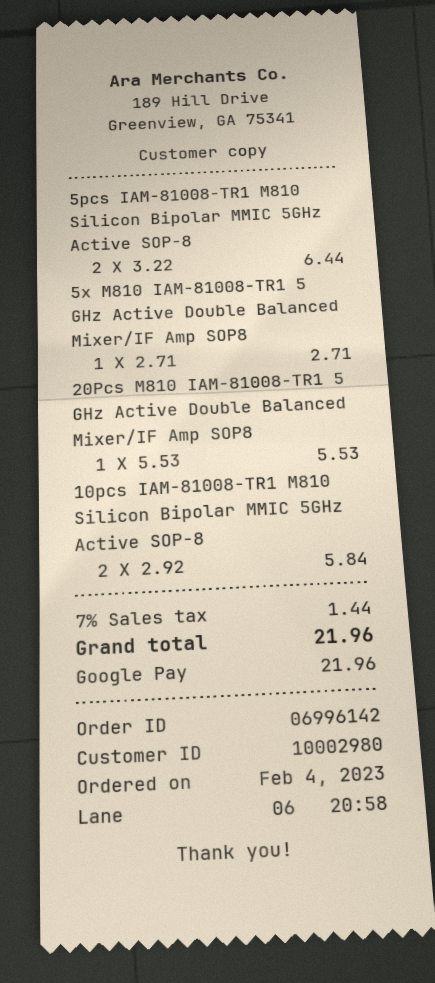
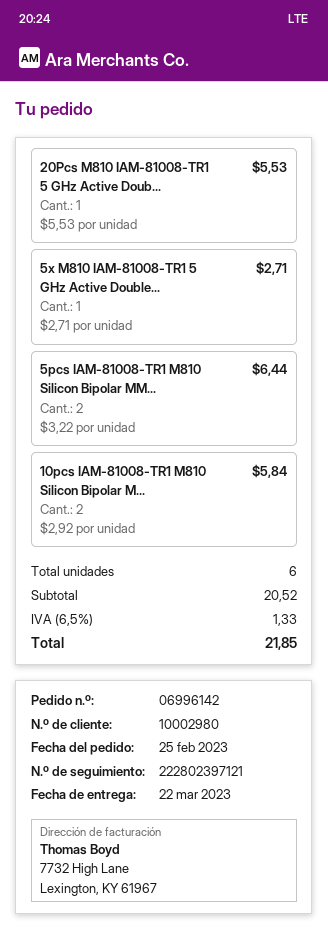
order date: 2023-02-04 -> 2023-02-25
tax: 7% = 1.44 -> 6.5% = 1.33
total: 21.96 -> 21.85

